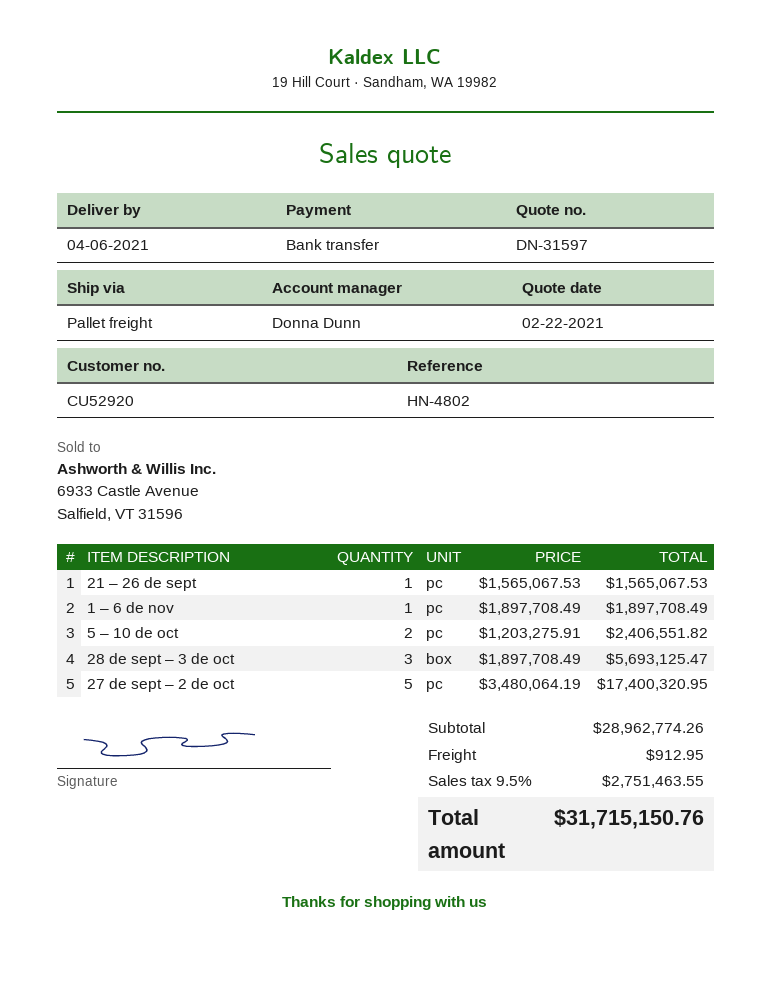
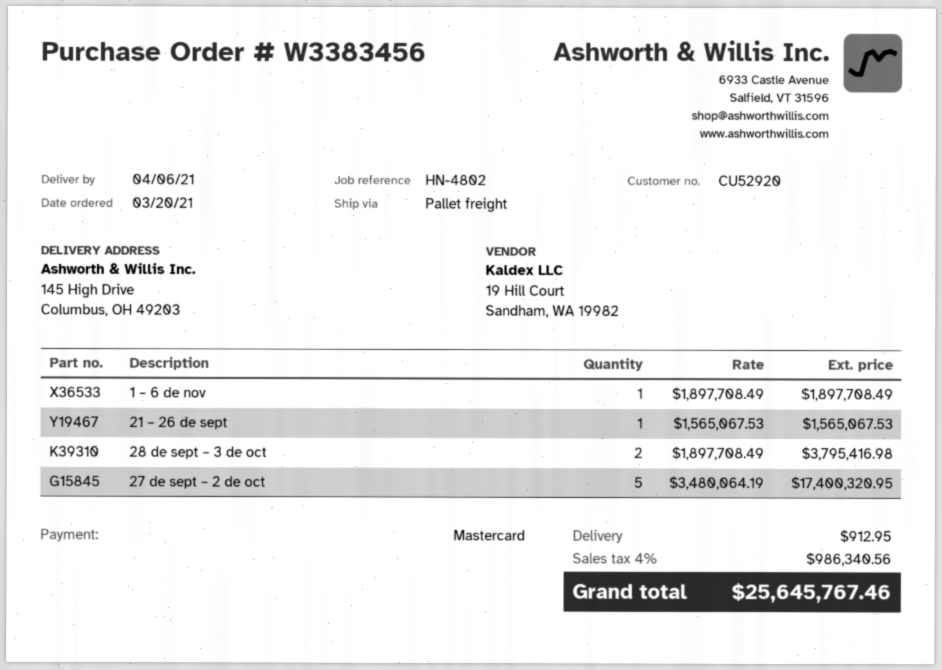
payment method: bank transfer -> Mastercard
5 – 10 de oct: 2 x 1203275.91 = 2406551.82 -> none
28 de sept – 3 de oct: 3 x 1897708.49 = 5693125.47 -> 2 x 1897708.49 = 3795416.98
tax: 9.5% = 2751463.55 -> 4% = 986340.56
total: 31715150.76 -> 25645767.46

